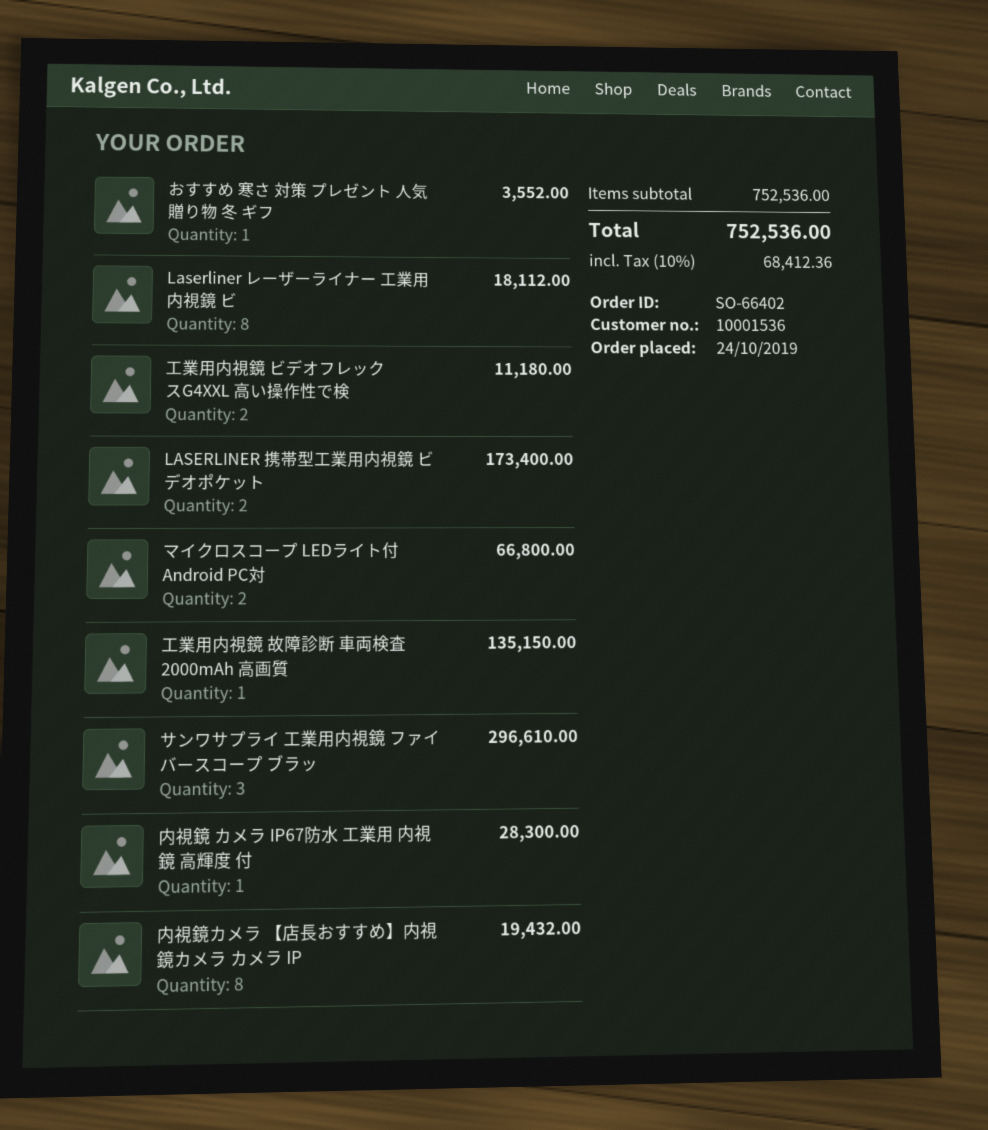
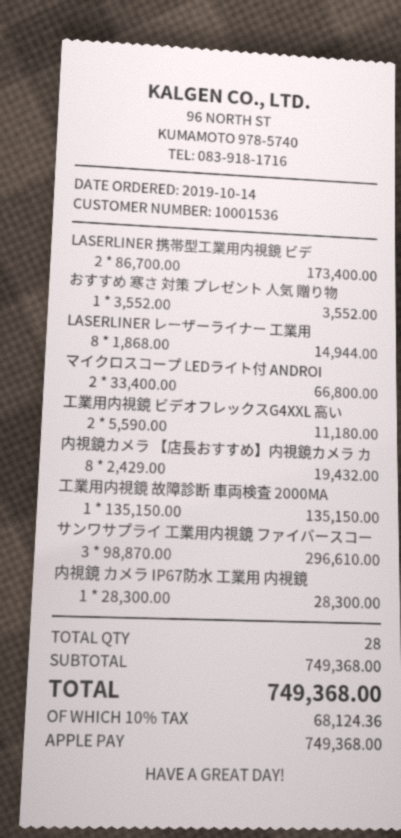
order date: 2019-10-24 -> 2019-10-14
Laserliner レーザーライナー 工業用内視鏡 ビ: 8 for 18112.00 -> 8 for 14944.00
subtotal: 752536.00 -> 749368.00
tax: 10% = 68412.36 -> 10% = 68124.36
total: 752536.00 -> 749368.00

